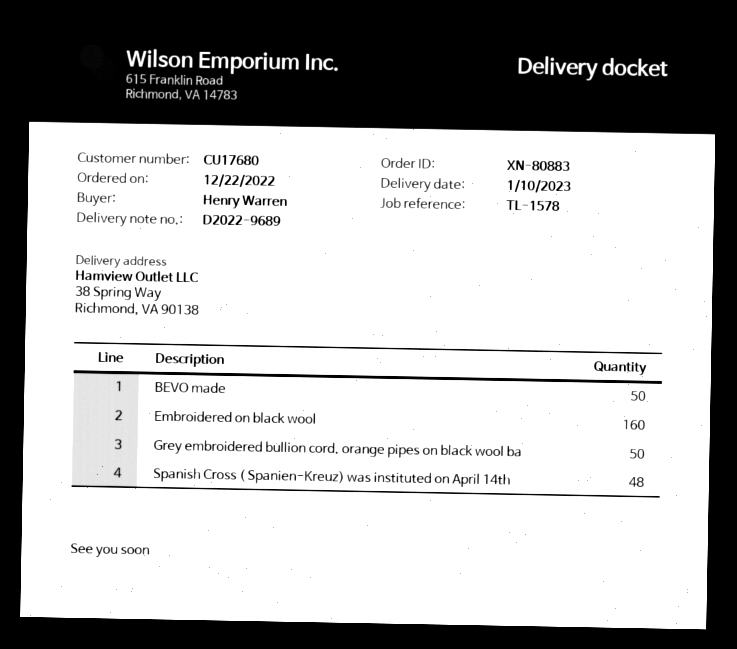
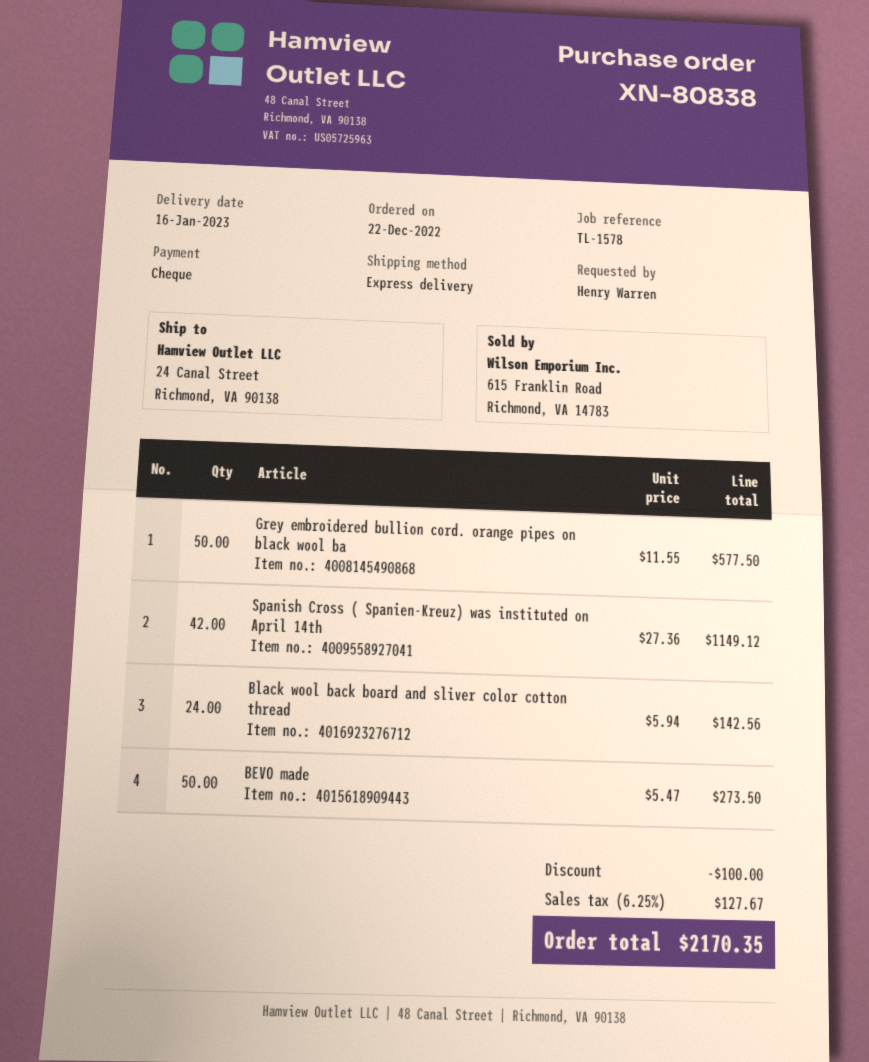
order number: XN-80883 -> XN-80838
delivery date: 2023-01-10 -> 2023-01-16
ship to: 38 Spring Way, Richmond, VA 90138 -> 24 Canal Street, Richmond, VA 90138
Embroidered on black wool: 160 -> none
Spanish Cross ( Spanien-Kreuz) was instituted on April 14th: 48 -> 42
Black wool back board and sliver color cotton thread: none -> 24

